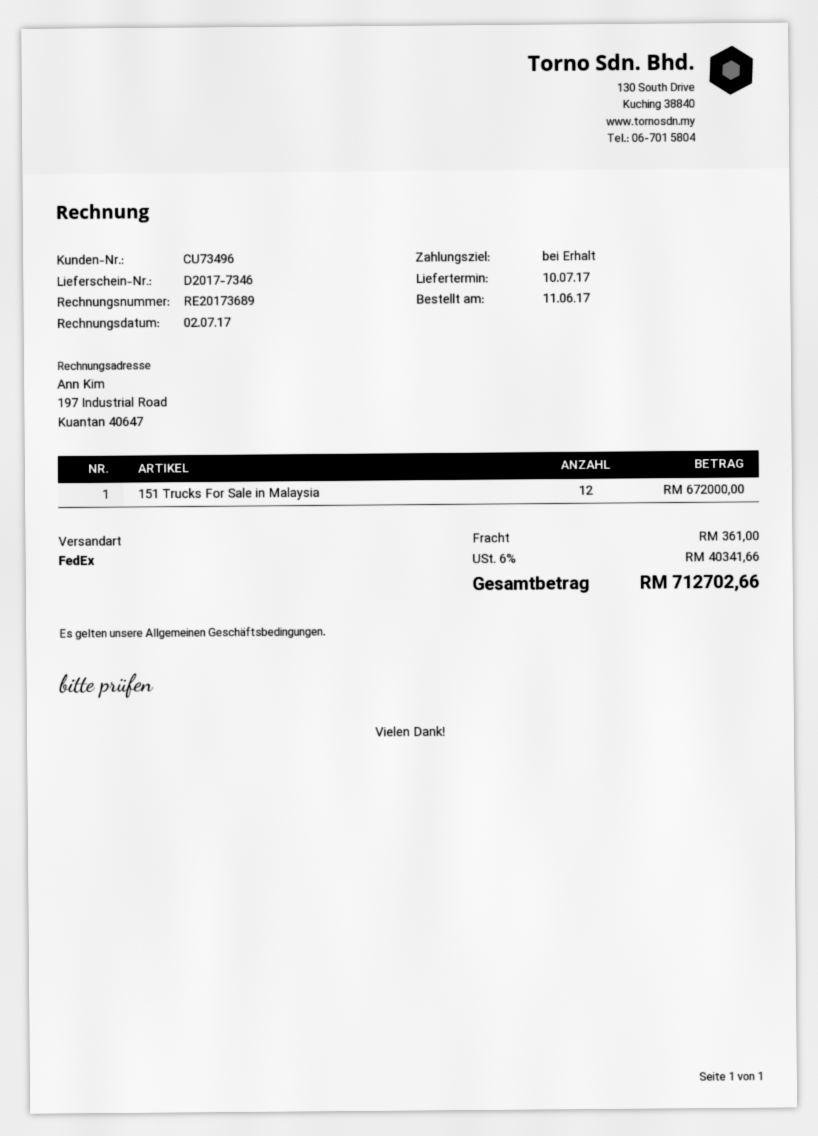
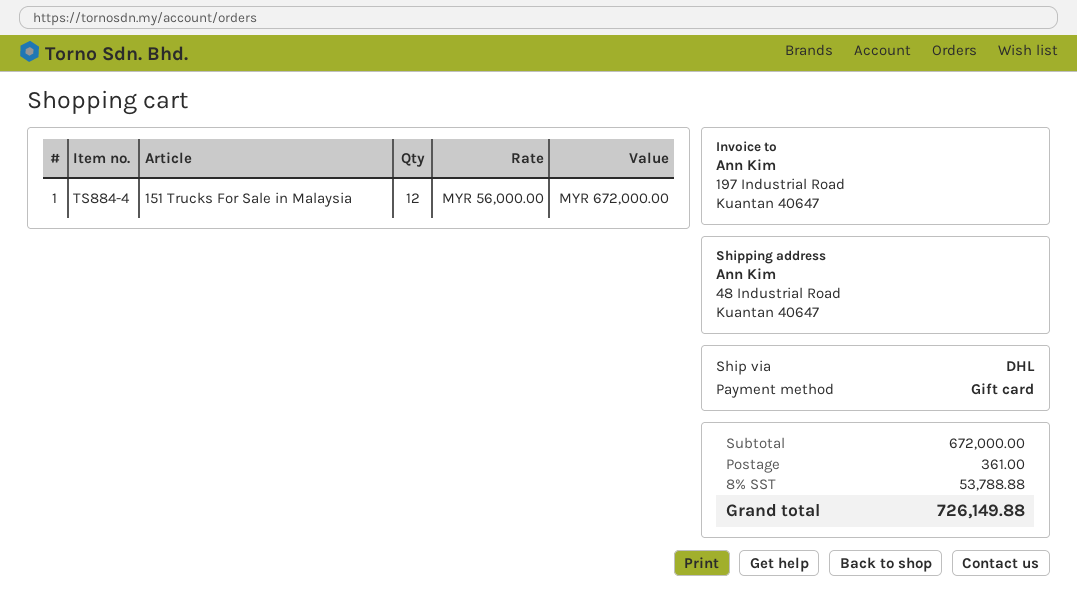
shipping method: FedEx -> DHL
tax: 6% = 40341.66 -> 8% = 53788.88
total: 712702.66 -> 726149.88

